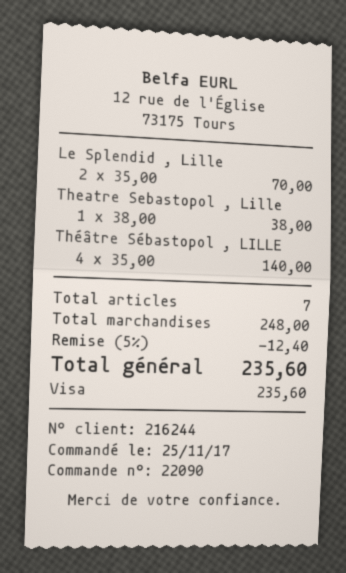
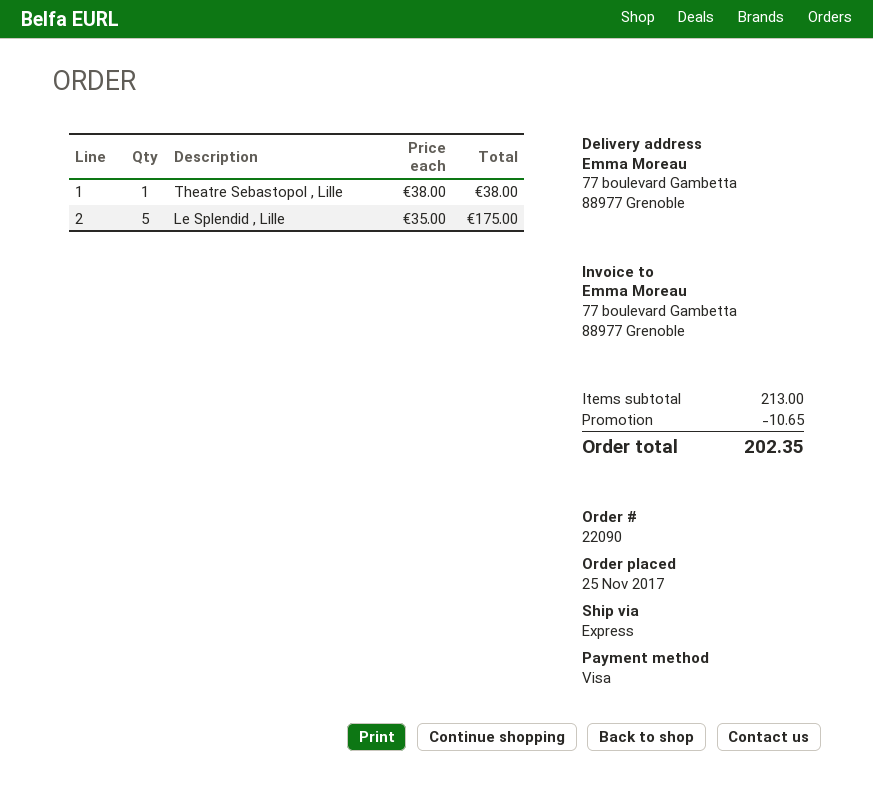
Le Splendid , Lille: 2 x 35.00 = 70.00 -> 5 x 35.00 = 175.00
Théâtre Sébastopol , LILLE: 4 x 35.00 = 140.00 -> none
subtotal: 248.00 -> 213.00
discount: 12.40 -> 10.65
total: 235.60 -> 202.35

